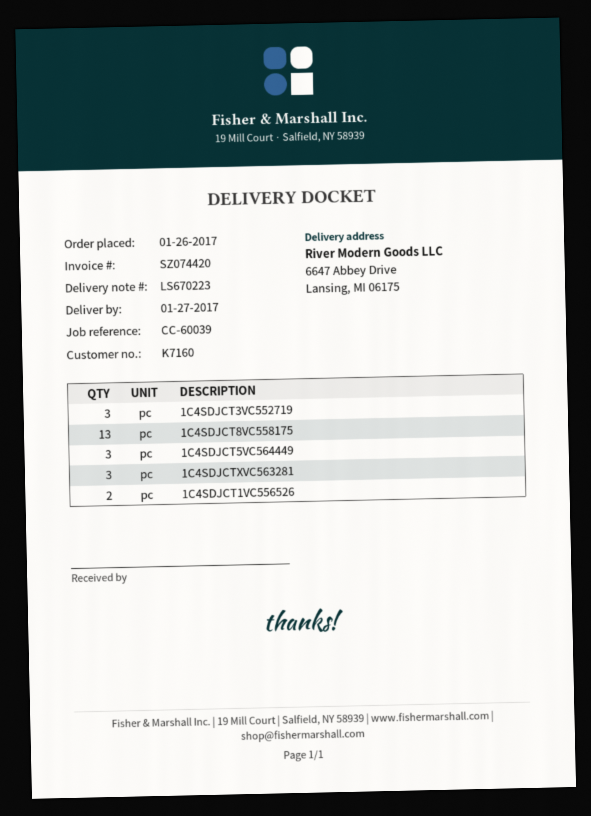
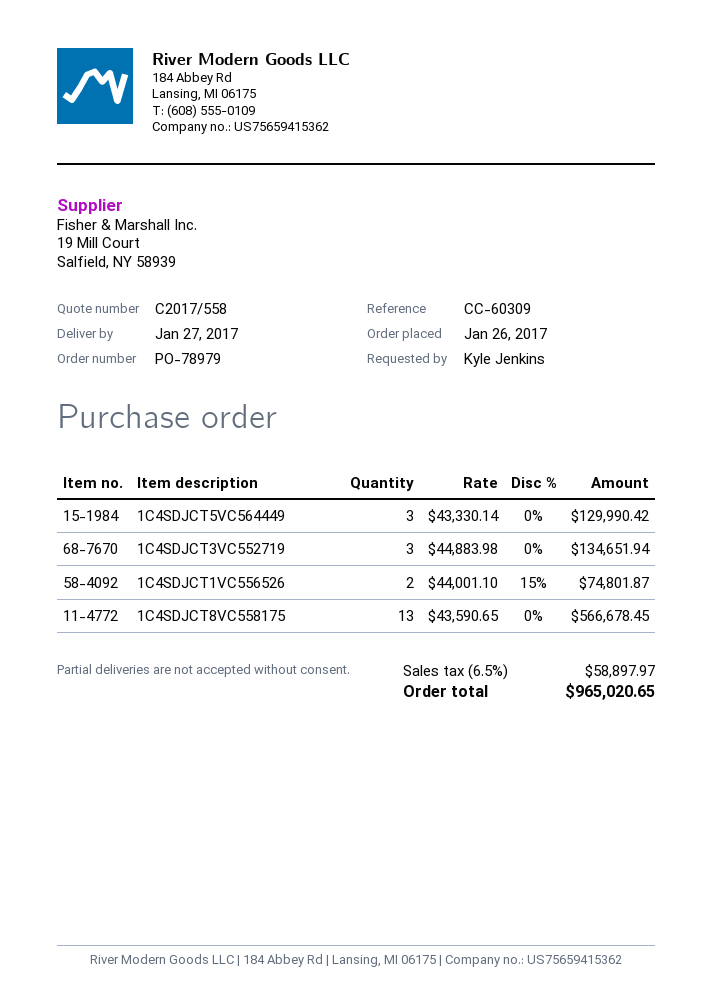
reference: CC-60039 -> CC-60309
1C4SDJCTXVC563281: 3 -> none

